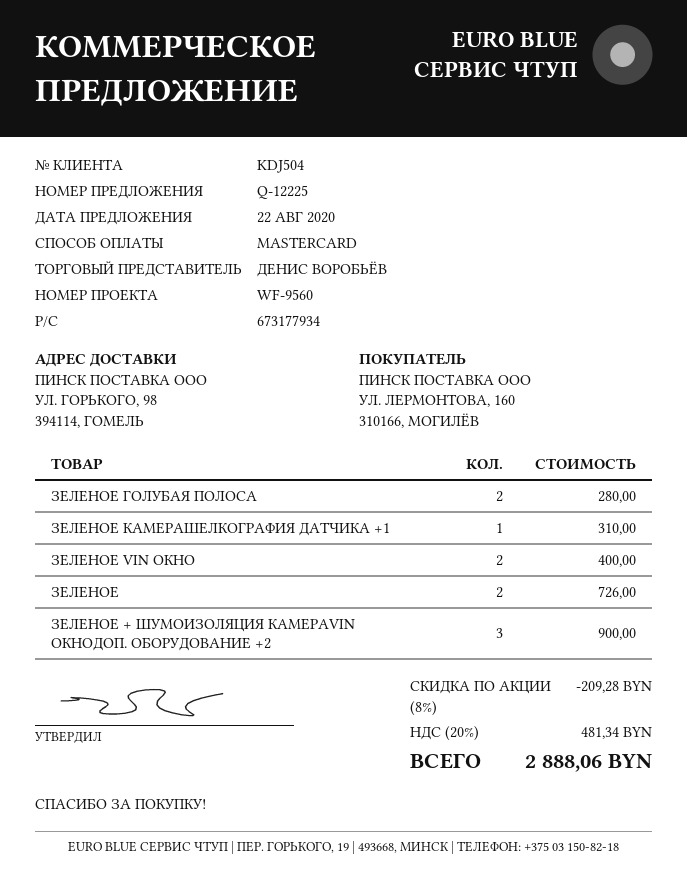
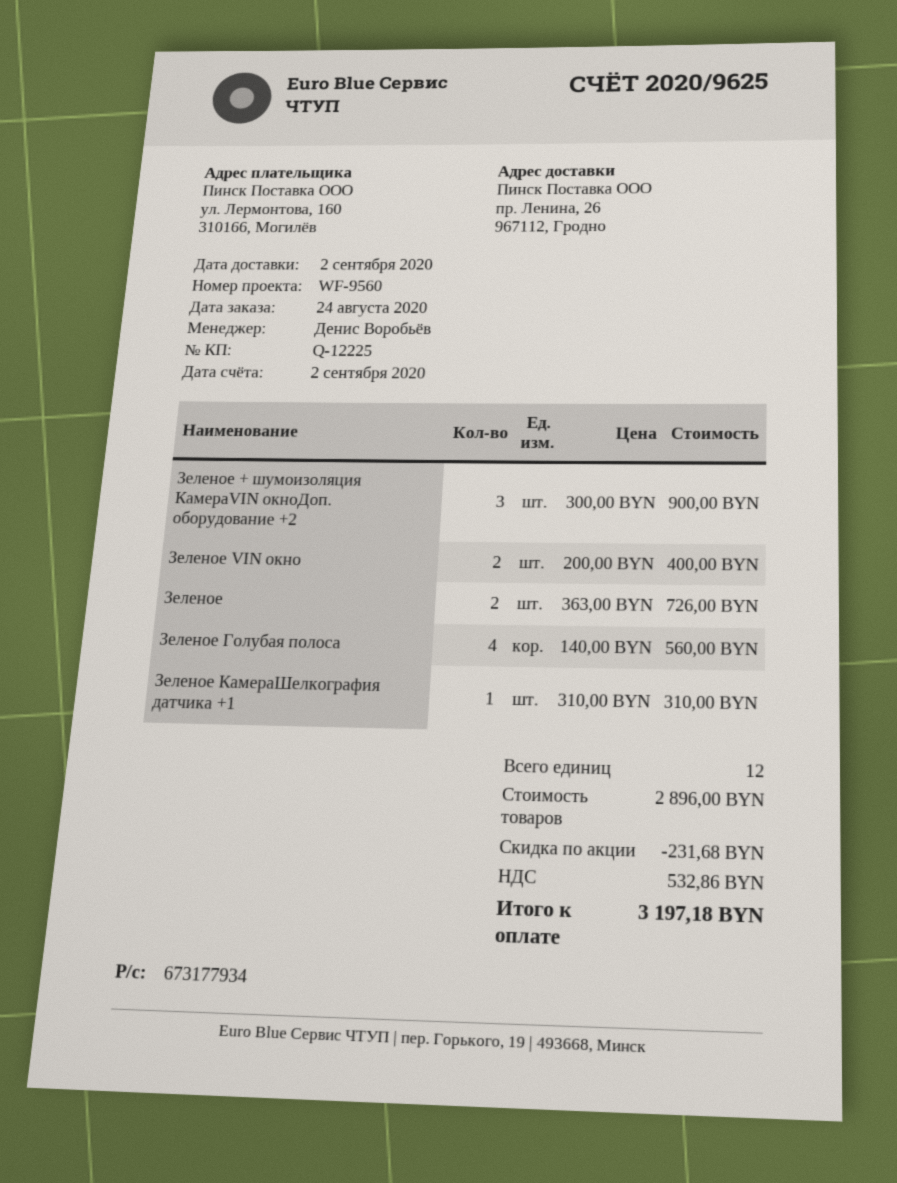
ship to: УЛ. ГОРЬКОГО, 98, 394114, ГОМЕЛЬ -> пр. Ленина, 26, 967112, Гродно
ЗЕЛЕНОЕ ГОЛУБАЯ ПОЛОСА: 2 for 280.00 -> 4 for 560.00
discount: 209.28 -> 231.68
tax: 481.34 -> 532.86
total: 2888.06 -> 3197.18

